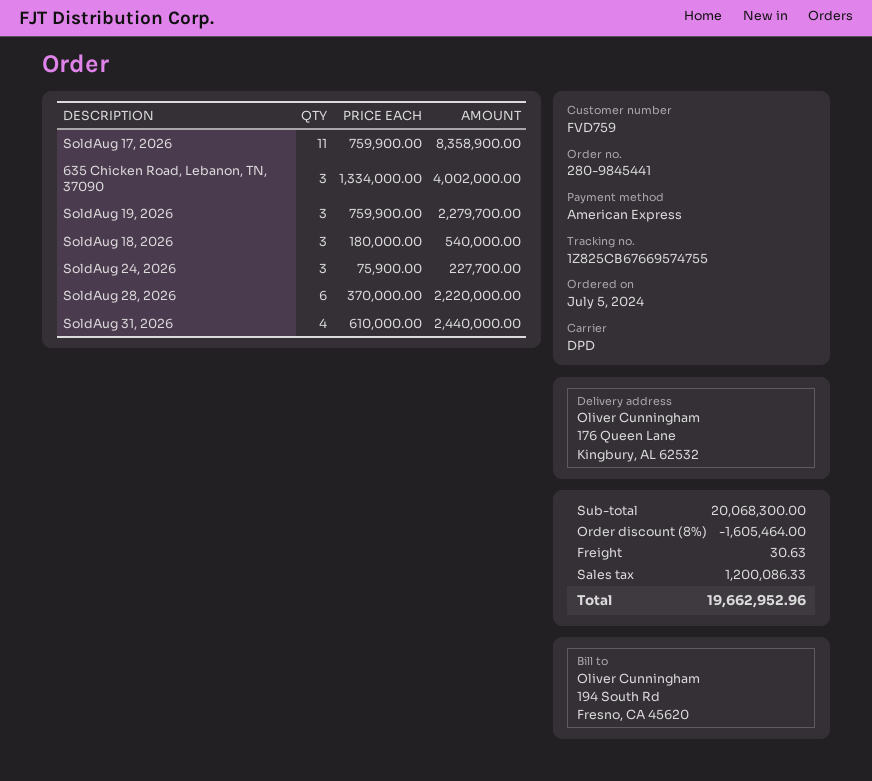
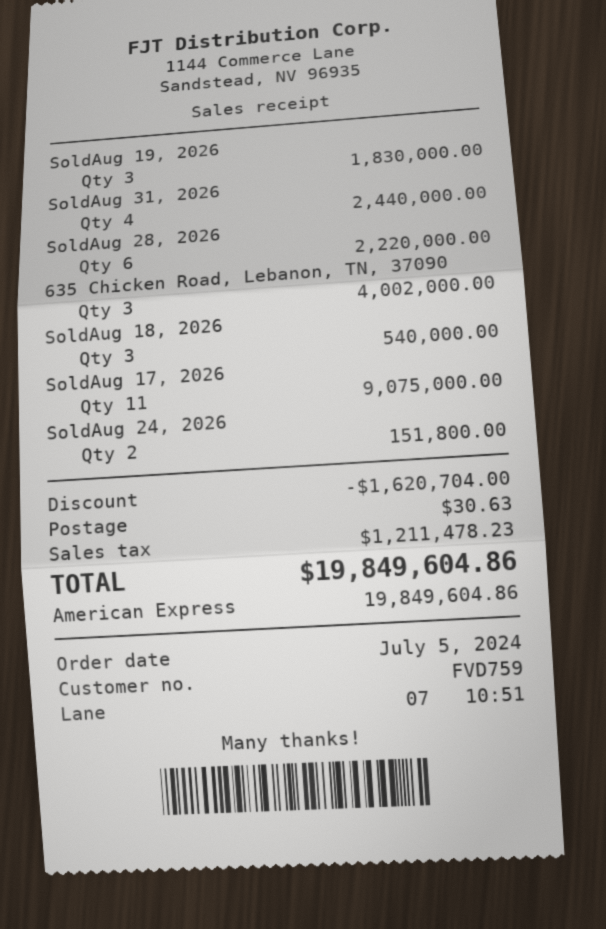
SoldAug 17, 2026: 11 for 8358900.00 -> 11 for 9075000.00
SoldAug 19, 2026: 3 for 2279700.00 -> 3 for 1830000.00
SoldAug 24, 2026: 3 for 227700.00 -> 2 for 151800.00
discount: 1605464.00 -> 1620704.00
tax: 1200086.33 -> 1211478.23
total: 19662952.96 -> 19849604.86

